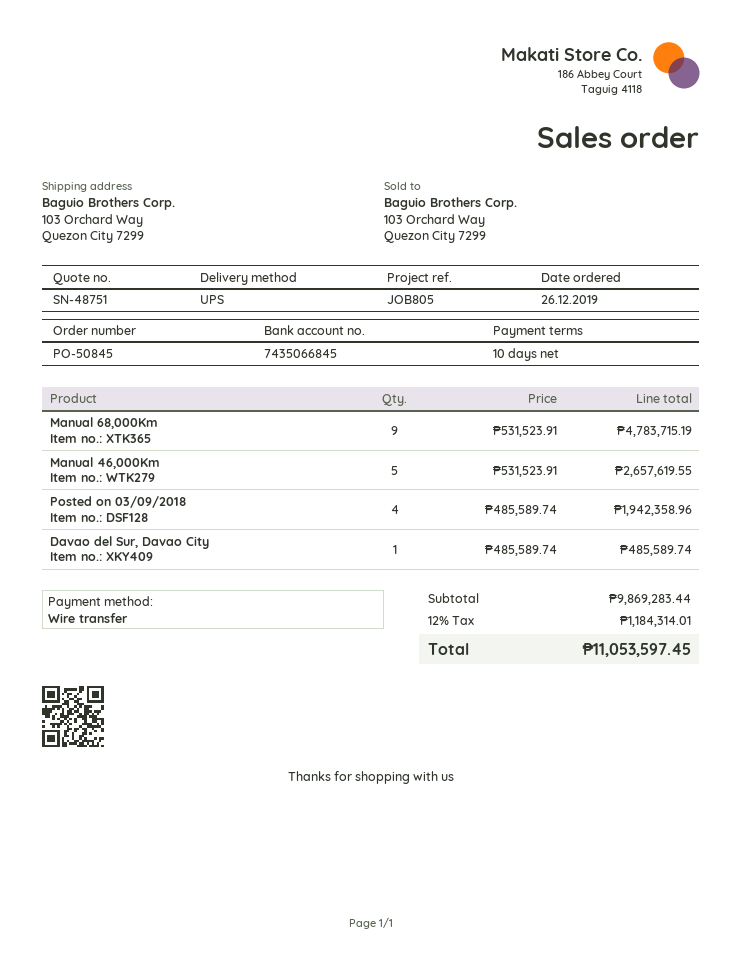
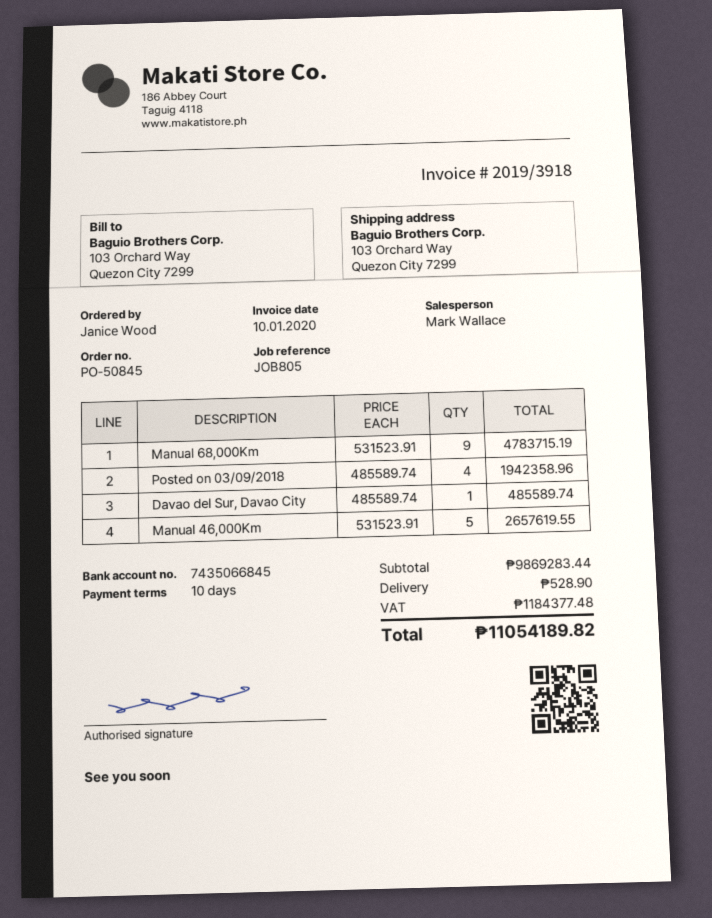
shipping: none -> 528.90
tax: 1184314.01 -> 1184377.48
total: 11053597.45 -> 11054189.82

